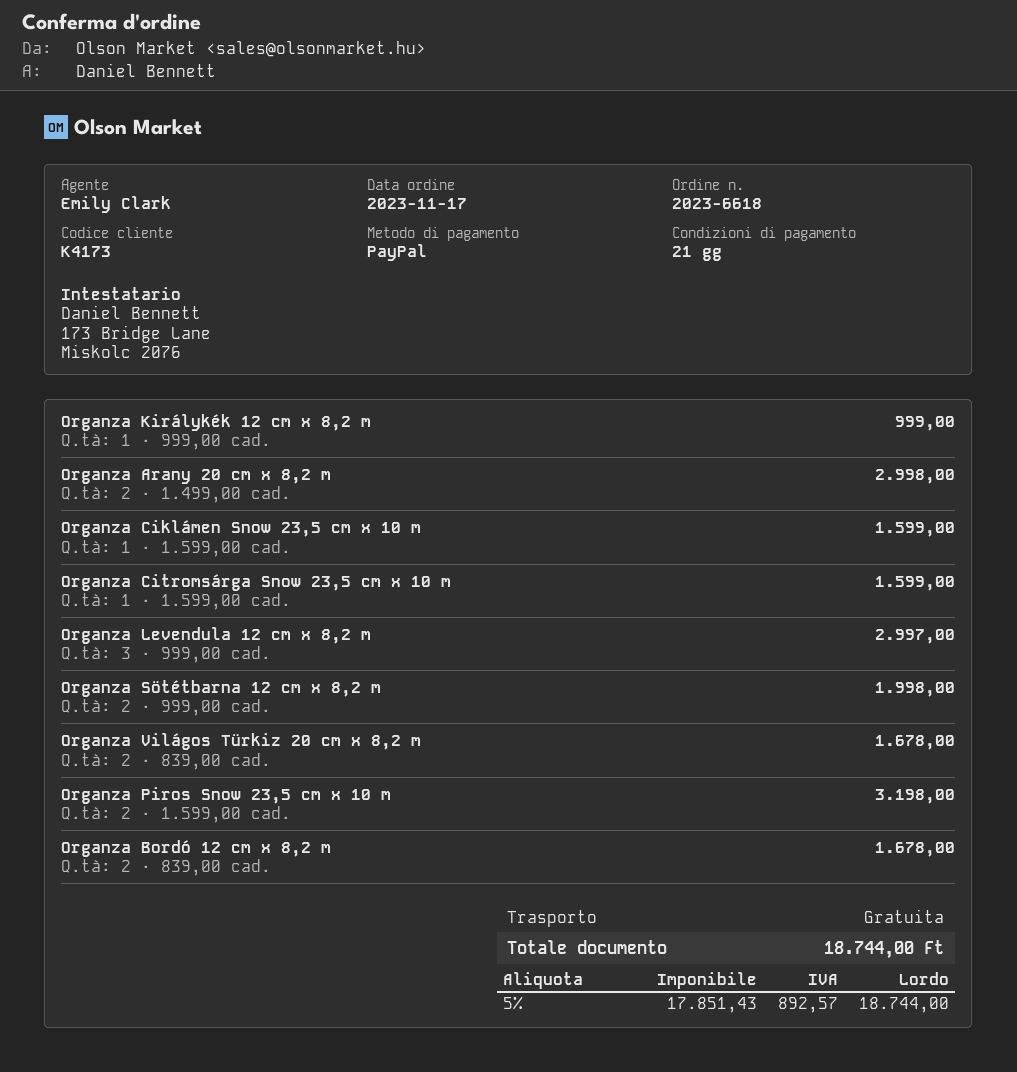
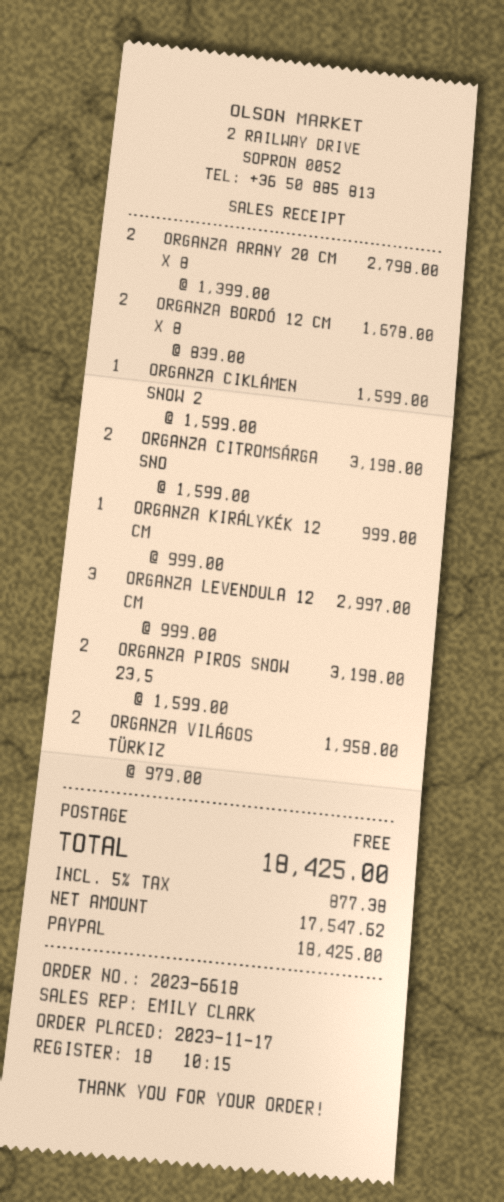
Organza Arany 20 cm x 8,2 m: 2 x 1499.00 = 2998.00 -> 2 x 1399.00 = 2798.00
Organza Citromsárga Snow 23,5 cm x 10 m: 1 x 1599.00 = 1599.00 -> 2 x 1599.00 = 3198.00
Organza Sötétbarna 12 cm x 8,2 m: 2 x 999.00 = 1998.00 -> none
Organza Világos Türkiz 20 cm x 8,2 m: 2 x 839.00 = 1678.00 -> 2 x 979.00 = 1958.00
net: 17851.43 -> 17547.62
tax: 5% = 892.57 -> 5% = 877.38
total: 18744.00 -> 18425.00

